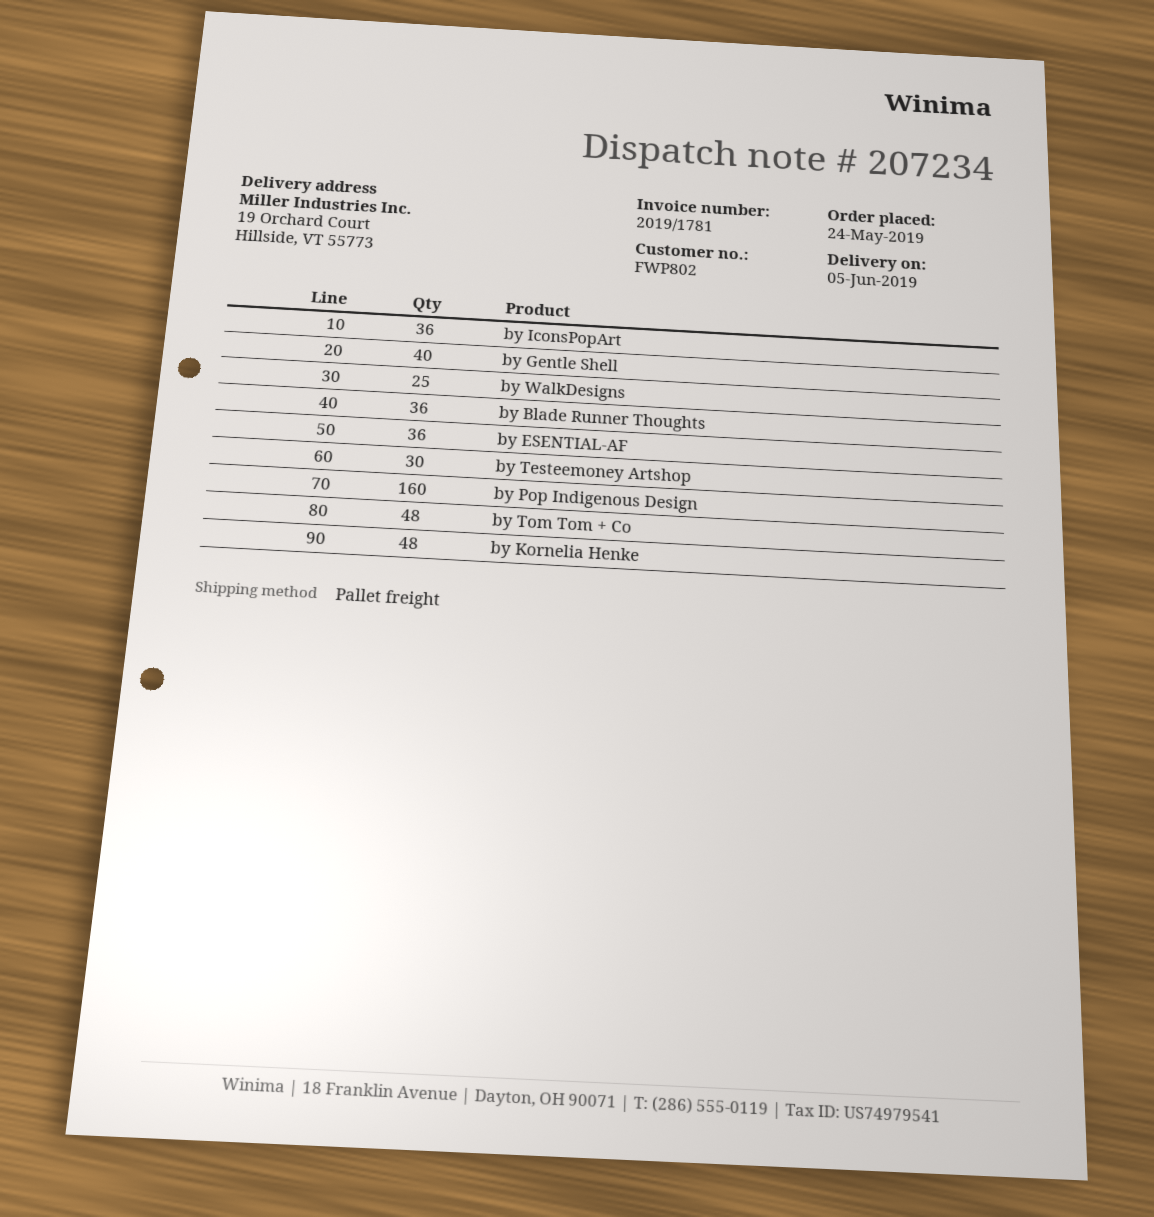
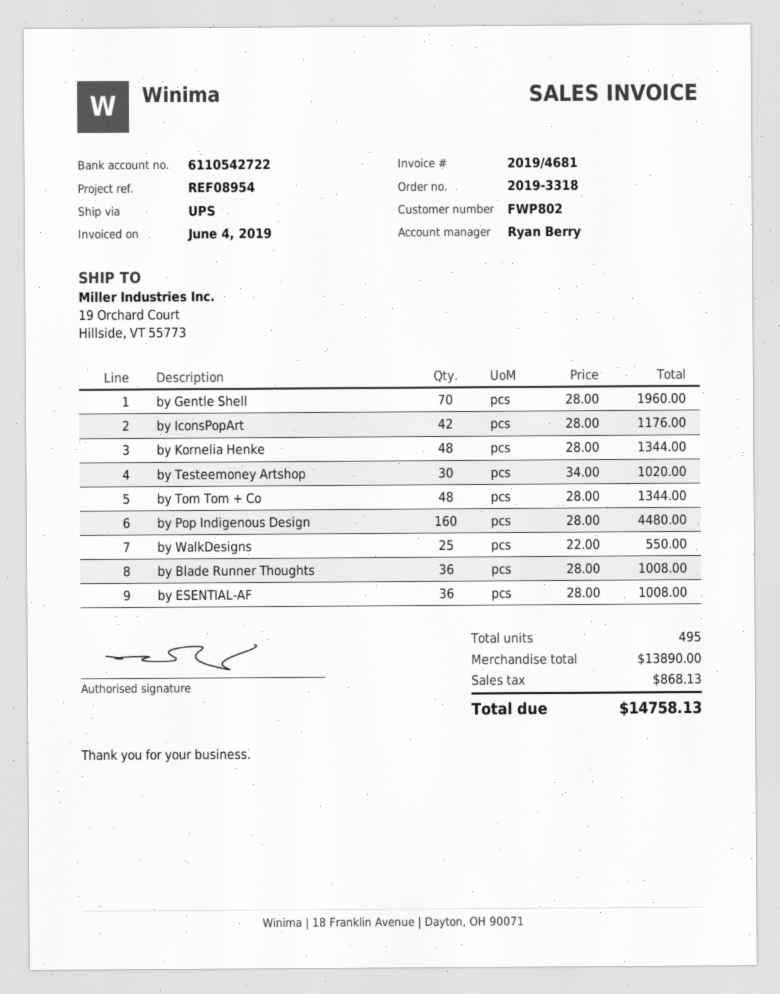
invoice number: 2019/1781 -> 2019/4681
shipping method: pallet freight -> UPS
by IconsPopArt: 36 -> 42
by Gentle Shell: 40 -> 70

